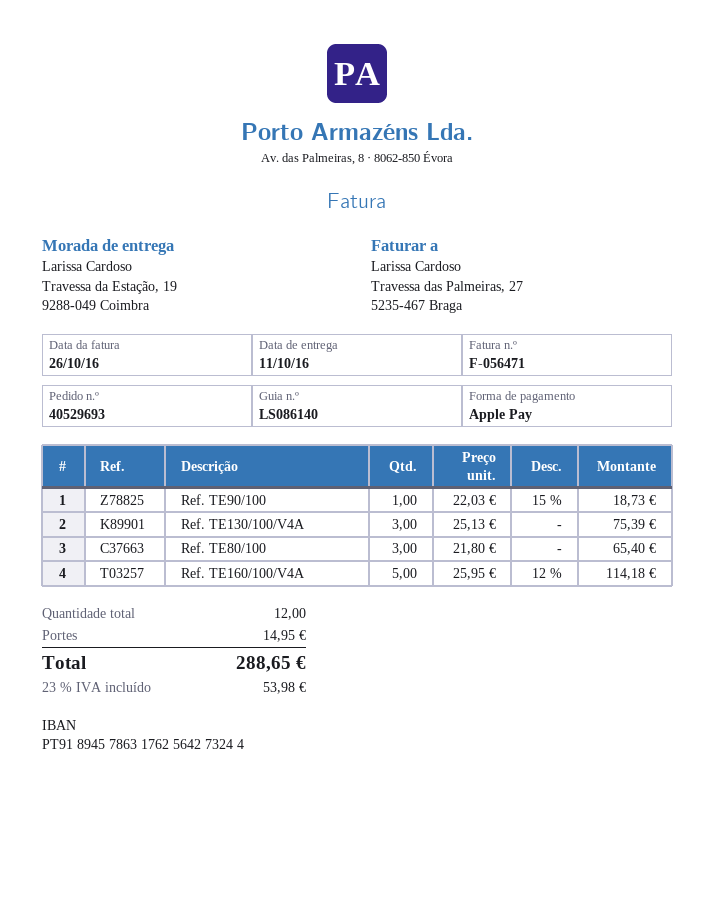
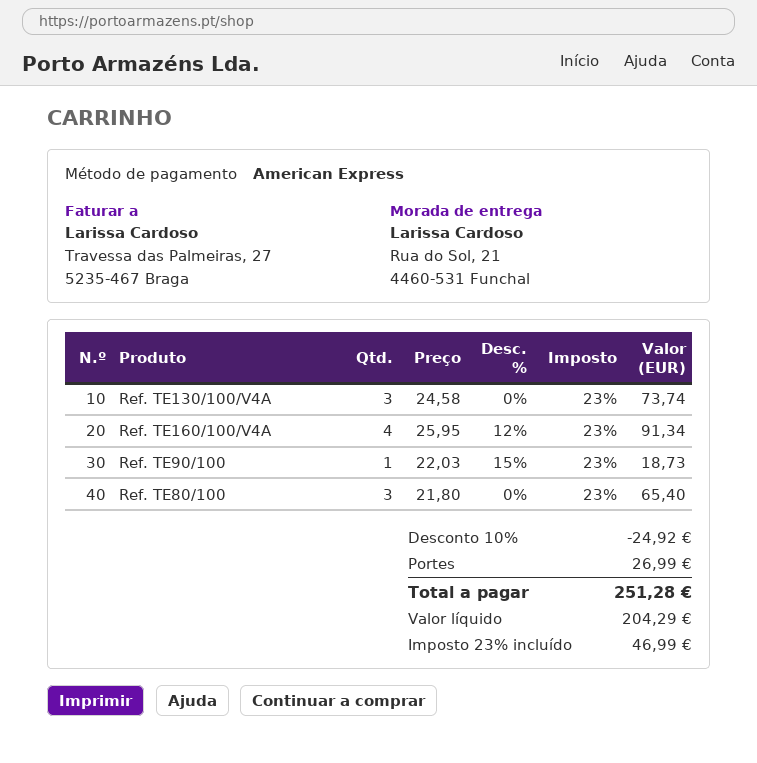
payment method: Apple Pay -> American Express
ship to: Travessa da Estação, 19, 9288-049 Coimbra -> Rua do Sol, 21, 4460-531 Funchal
Ref. TE130/100/V4A: 3 x 25.13 = 75.39 -> 3 x 24.58 = 73.74
Ref. TE160/100/V4A: 5 x 25.95 - 12% = 114.18 -> 4 x 25.95 - 12% = 91.34
discount: none -> 10% = 24.92
shipping: 14.95 -> 26.99
tax: 23% = 53.98 -> 23% = 46.99
total: 288.65 -> 251.28

